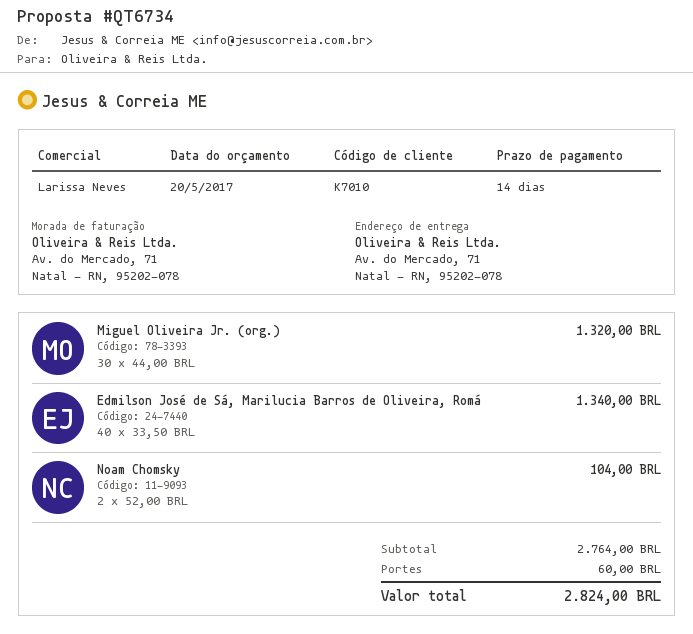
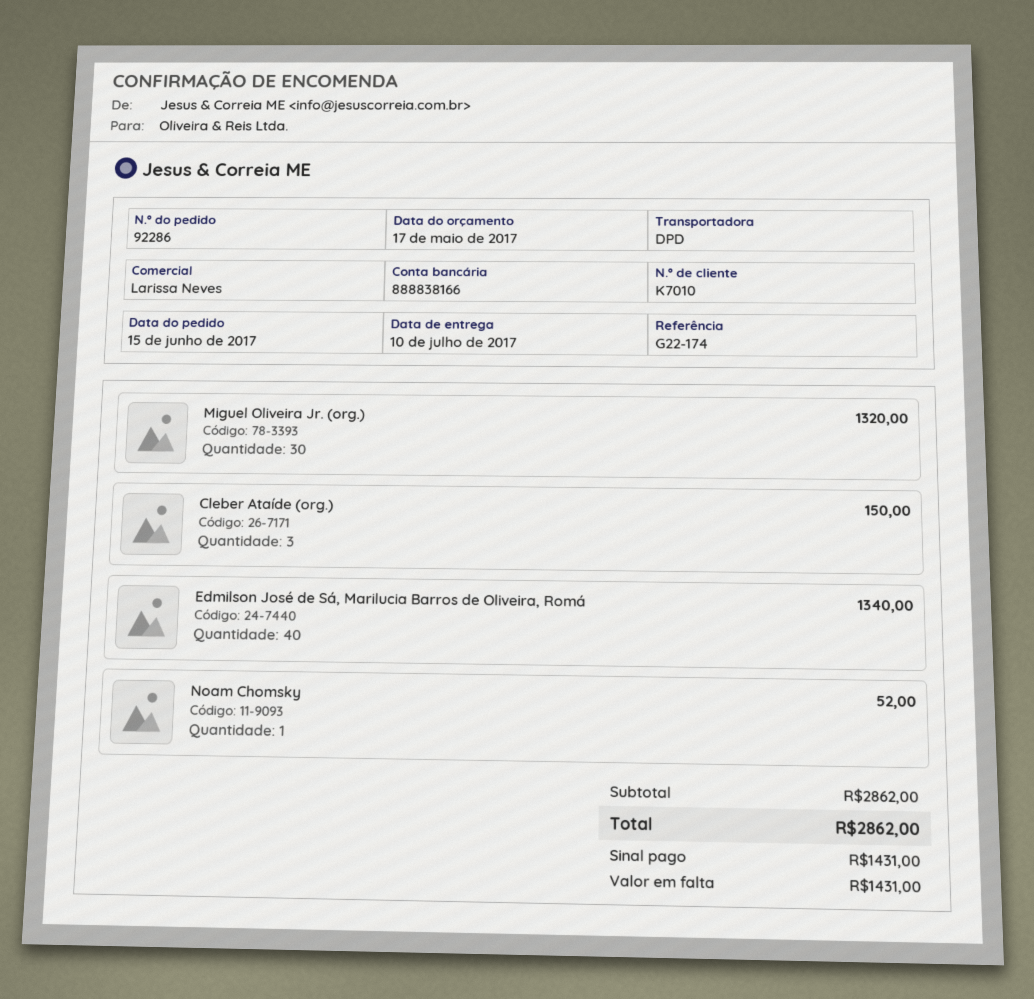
quote date: 2017-05-20 -> 2017-05-17
Noam Chomsky: 2 for 104.00 -> 1 for 52.00
Cleber Ataíde (org.): none -> 3 for 150.00
subtotal: 2764.00 -> 2862.00
shipping: 60.00 -> none
total: 2824.00 -> 2862.00

